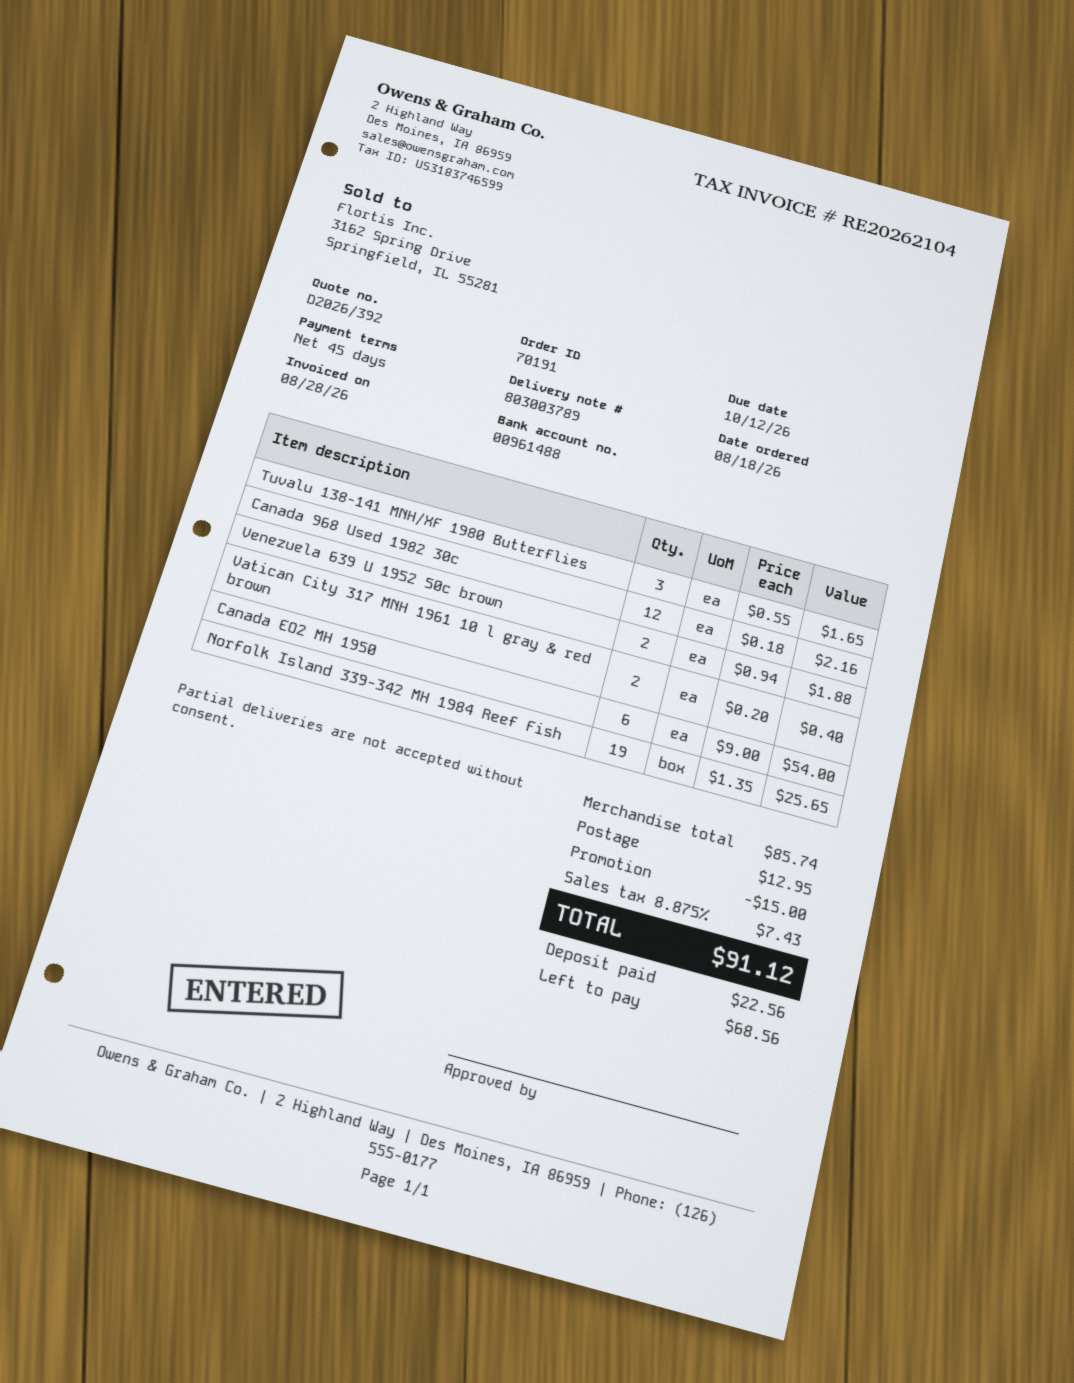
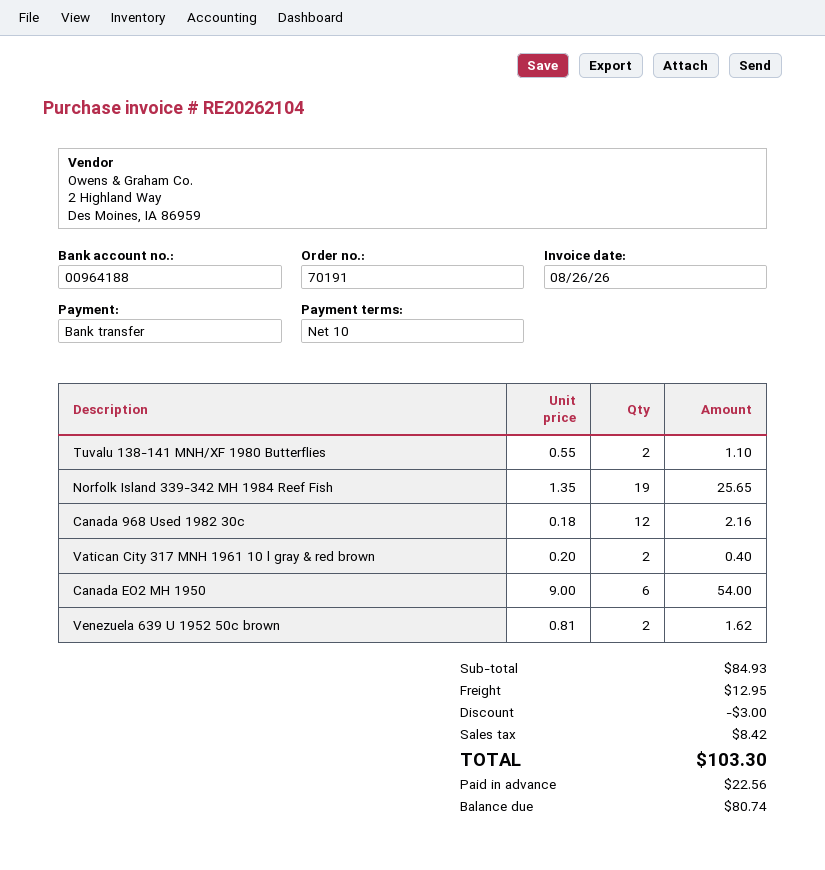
invoice date: 2026-08-28 -> 2026-08-26
payment terms: 45 days -> 10 days
bank account: 00961488 -> 00964188
Tuvalu 138-141 MNH/XF 1980 Butterflies: 3 x 0.55 = 1.65 -> 2 x 0.55 = 1.10
Venezuela 639 U 1952 50c brown: 2 x 0.94 = 1.88 -> 2 x 0.81 = 1.62
subtotal: 85.74 -> 84.93
discount: 15.00 -> 3.00
tax: 7.43 -> 8.42
total: 91.12 -> 103.30
balance: 68.56 -> 80.74

